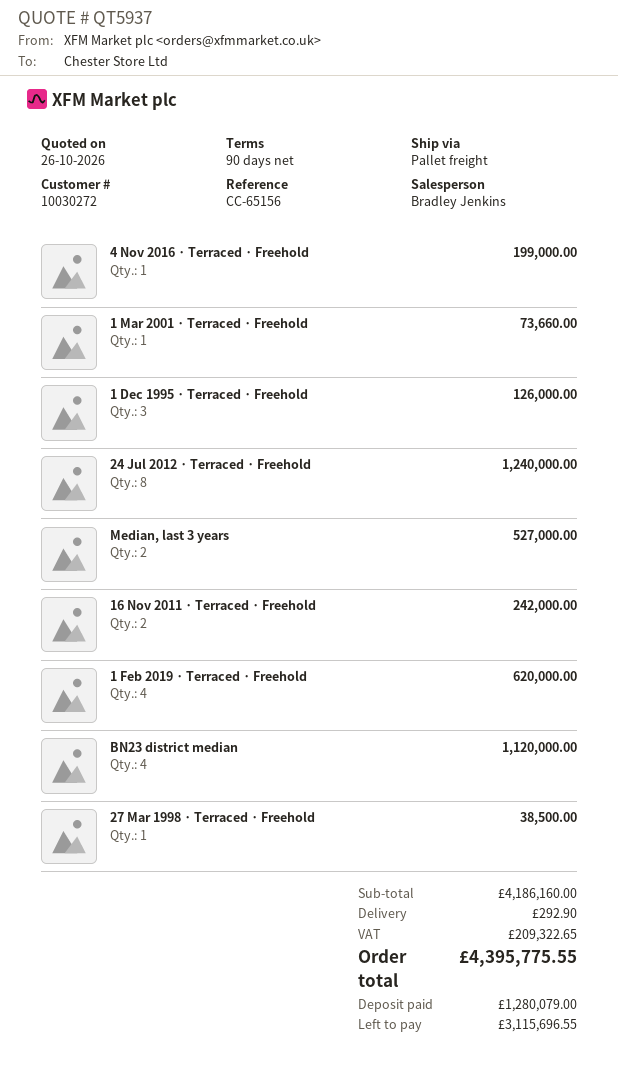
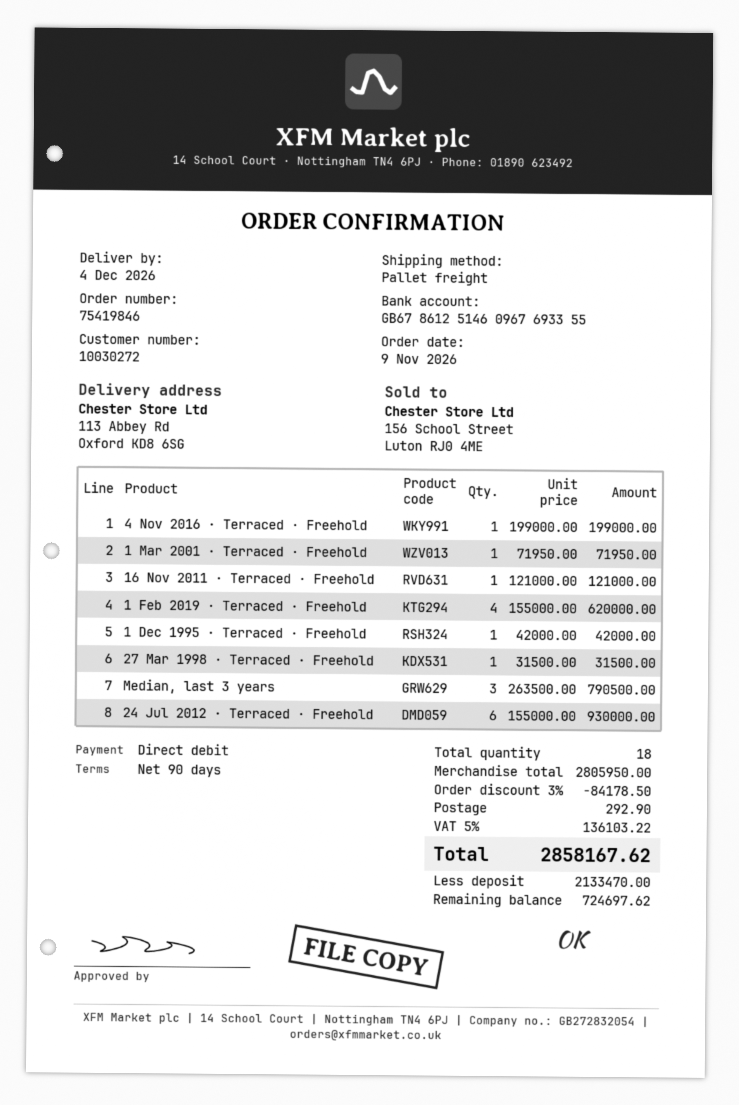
1 Mar 2001 · Terraced · Freehold: 1 for 73660.00 -> 1 for 71950.00
1 Dec 1995 · Terraced · Freehold: 3 for 126000.00 -> 1 for 42000.00
24 Jul 2012 · Terraced · Freehold: 8 for 1240000.00 -> 6 for 930000.00
Median, last 3 years: 2 for 527000.00 -> 3 for 790500.00
16 Nov 2011 · Terraced · Freehold: 2 for 242000.00 -> 1 for 121000.00
BN23 district median: 4 for 1120000.00 -> none
27 Mar 1998 · Terraced · Freehold: 1 for 38500.00 -> 1 for 31500.00
subtotal: 4186160.00 -> 2805950.00
discount: none -> 3% = 84178.50
tax: 209322.65 -> 136103.22
total: 4395775.55 -> 2858167.62
deposit: 1280079.00 -> 2133470.00
balance: 3115696.55 -> 724697.62

